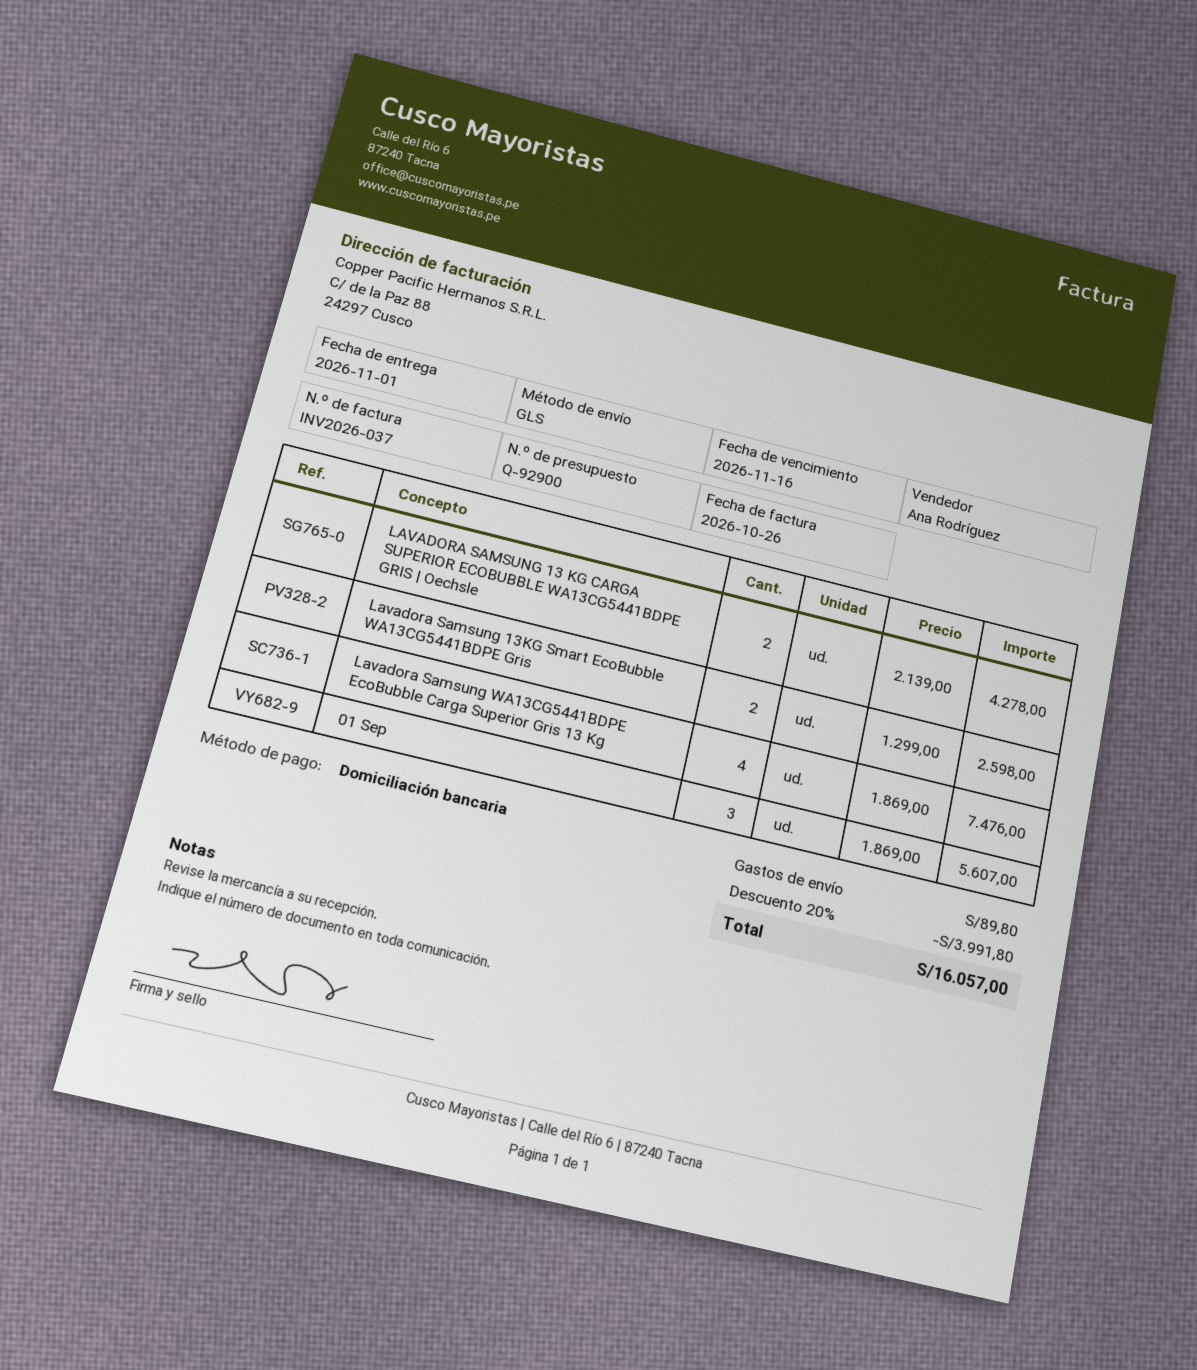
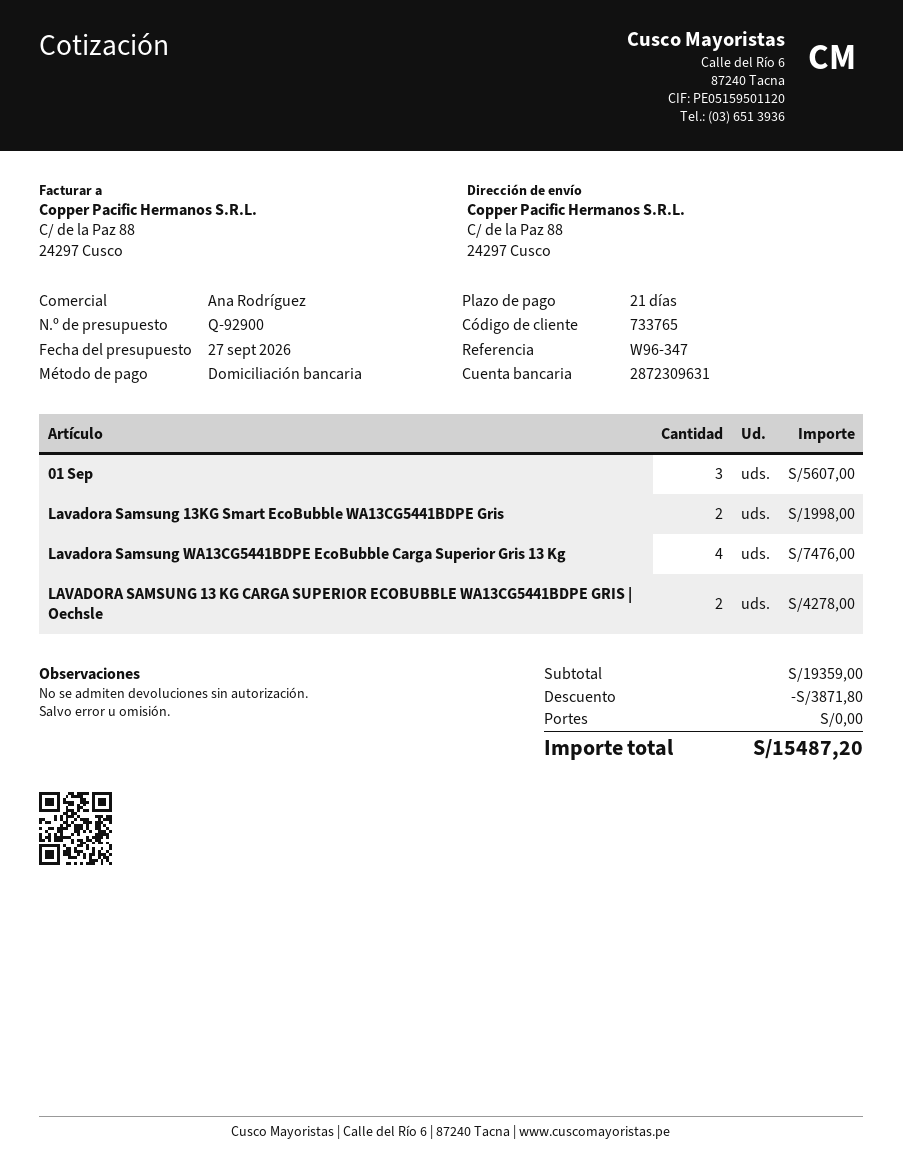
Lavadora Samsung 13KG Smart EcoBubble WA13CG5441BDPE Gris: 2 for 2598.00 -> 2 for 1998.00
discount: 3991.80 -> 3871.80
shipping: 89.80 -> 0.00
total: 16057.00 -> 15487.20

